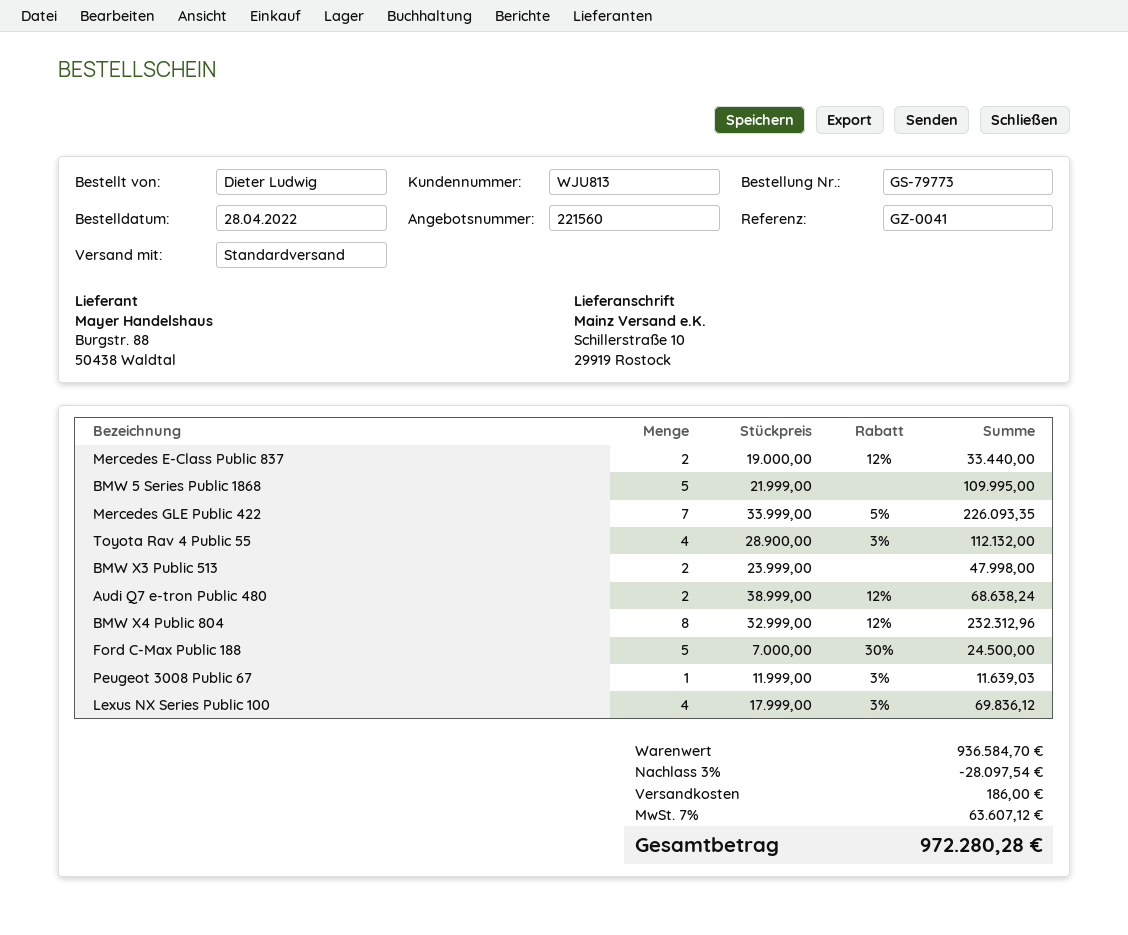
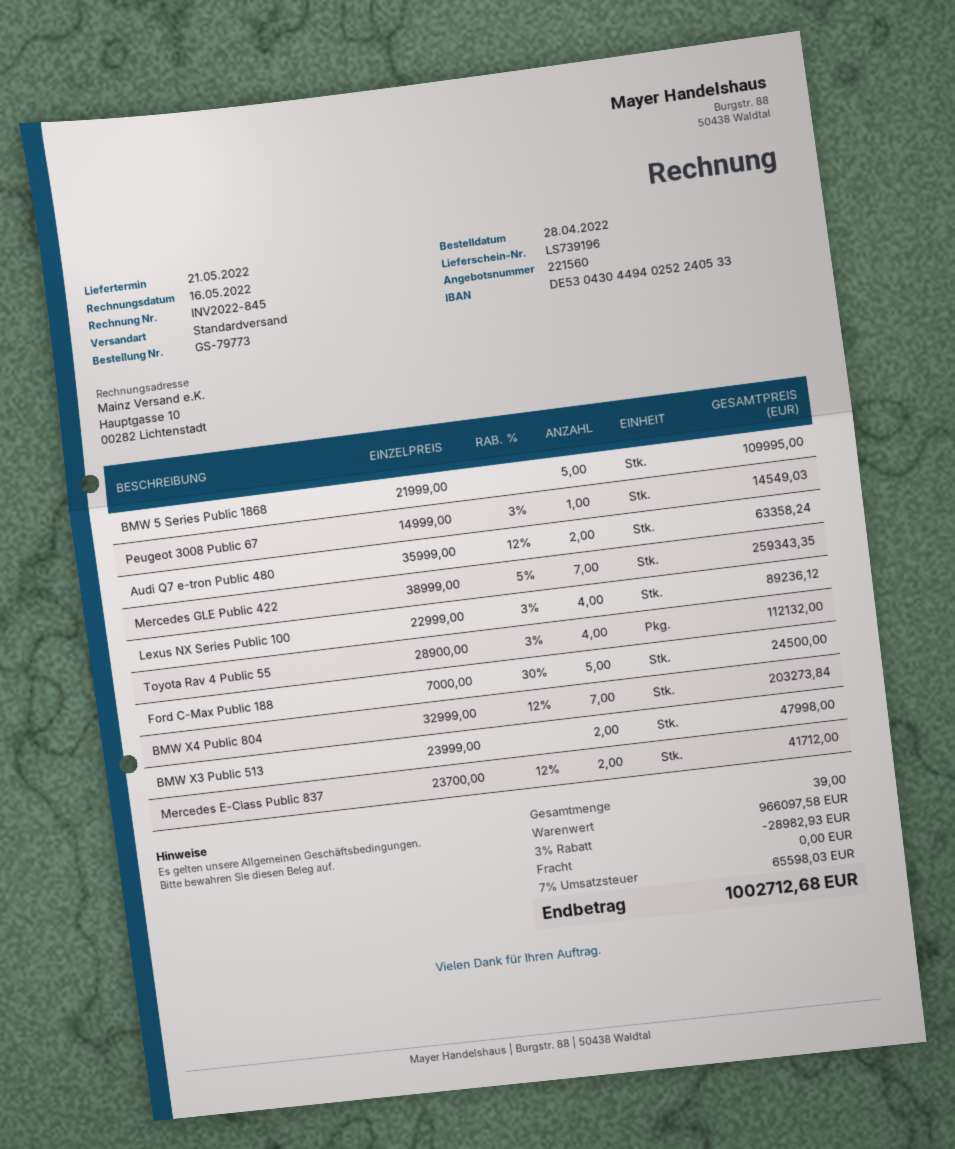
Mercedes E-Class Public 837: 2 x 19000.00 - 12% = 33440.00 -> 2 x 23700.00 - 12% = 41712.00
Mercedes GLE Public 422: 7 x 33999.00 - 5% = 226093.35 -> 7 x 38999.00 - 5% = 259343.35
Audi Q7 e-tron Public 480: 2 x 38999.00 - 12% = 68638.24 -> 2 x 35999.00 - 12% = 63358.24
BMW X4 Public 804: 8 x 32999.00 - 12% = 232312.96 -> 7 x 32999.00 - 12% = 203273.84
Peugeot 3008 Public 67: 1 x 11999.00 - 3% = 11639.03 -> 1 x 14999.00 - 3% = 14549.03
Lexus NX Series Public 100: 4 x 17999.00 - 3% = 69836.12 -> 4 x 22999.00 - 3% = 89236.12
subtotal: 936584.70 -> 966097.58
discount: 3% = 28097.54 -> 3% = 28982.93
shipping: 186.00 -> 0.00
tax: 7% = 63607.12 -> 7% = 65598.03
total: 972280.28 -> 1002712.68

